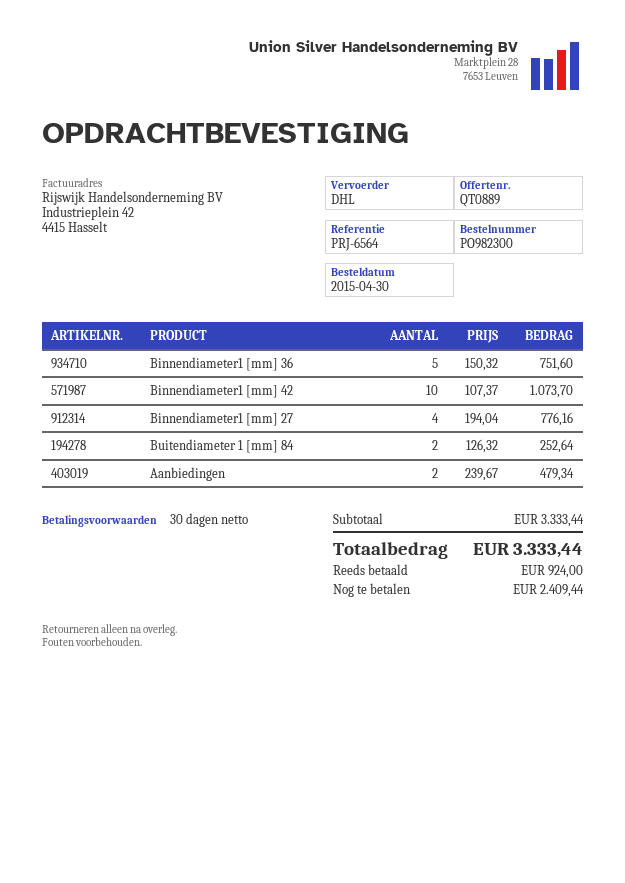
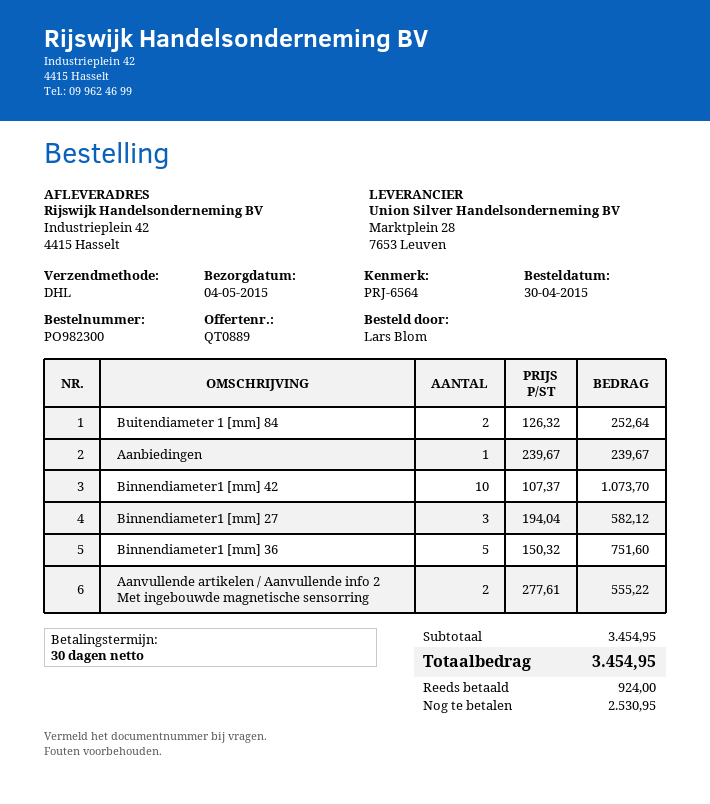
Binnendiameter1 [mm] 27: 4 x 194.04 = 776.16 -> 3 x 194.04 = 582.12
Aanbiedingen: 2 x 239.67 = 479.34 -> 1 x 239.67 = 239.67
Aanvullende artikelen / Aanvullende info 2 Met ingebouwde magnetische sensorring: none -> 2 x 277.61 = 555.22
subtotal: 3333.44 -> 3454.95
total: 3333.44 -> 3454.95
balance: 2409.44 -> 2530.95

